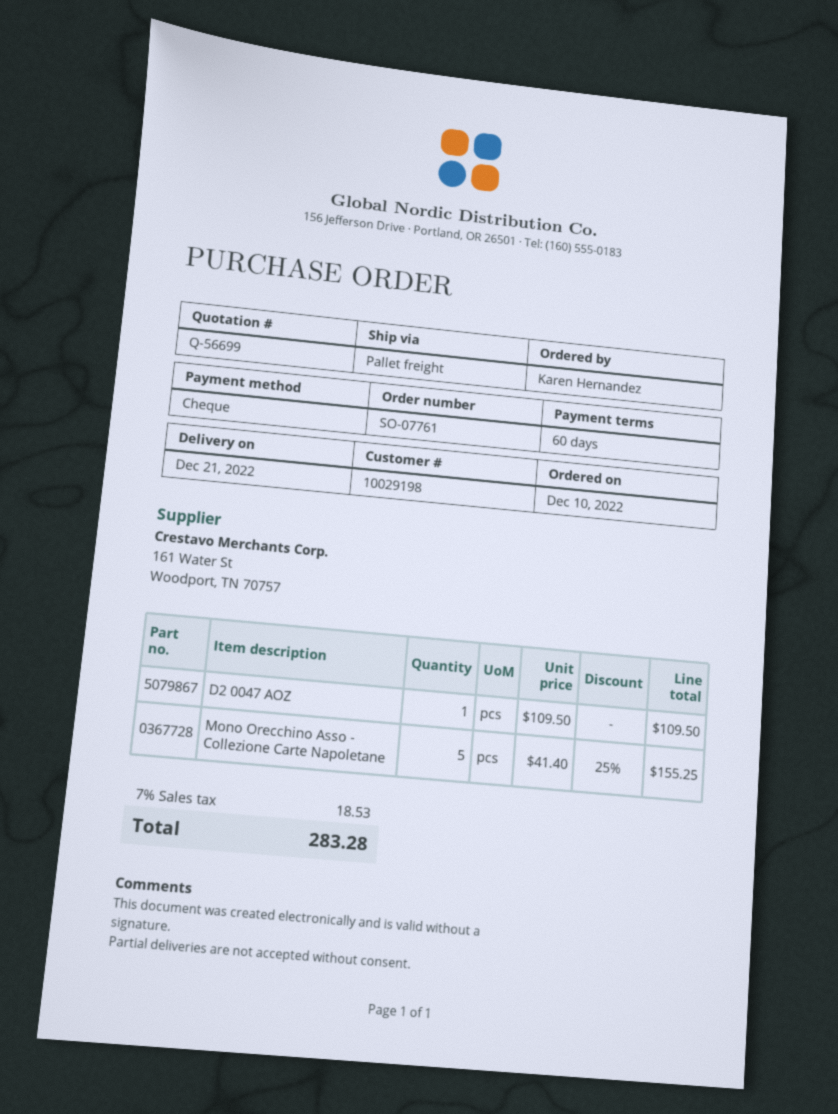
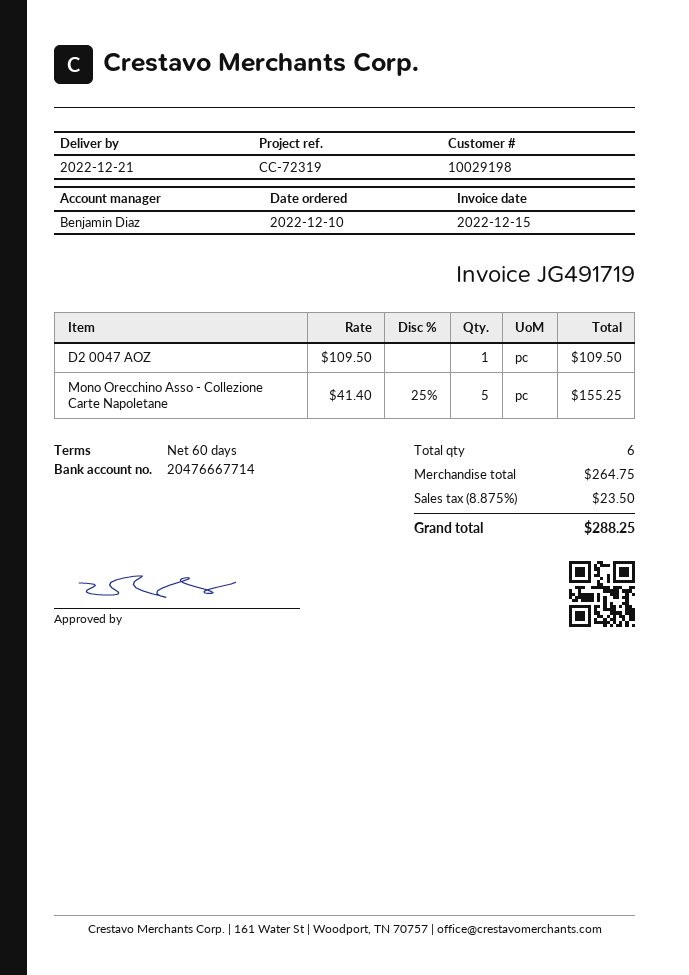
tax: 7% = 18.53 -> 8.875% = 23.50
total: 283.28 -> 288.25

